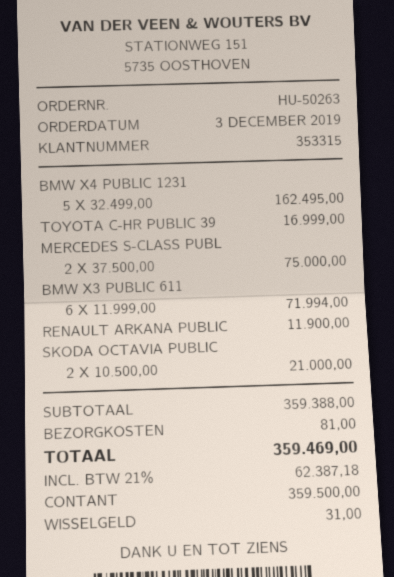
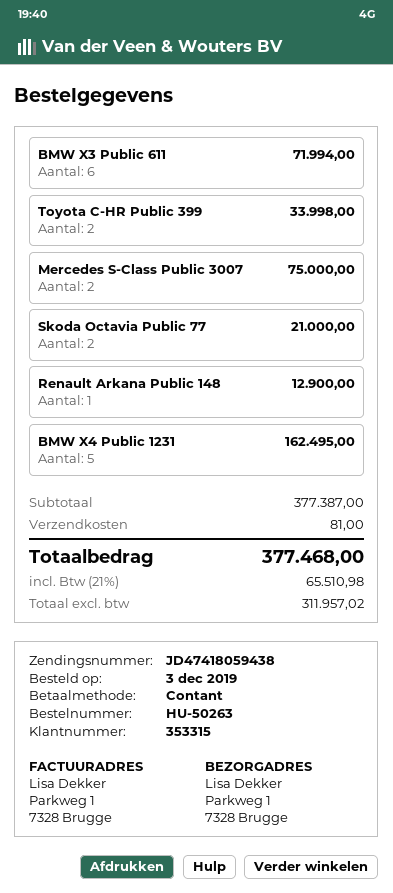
TOYOTA C-HR PUBLIC 39: 1 for 16999.00 -> 2 for 33998.00
RENAULT ARKANA PUBLIC: 1 for 11900.00 -> 1 for 12900.00
subtotal: 359388.00 -> 377387.00
tax: 21% = 62387.18 -> 21% = 65510.98
total: 359469.00 -> 377468.00

